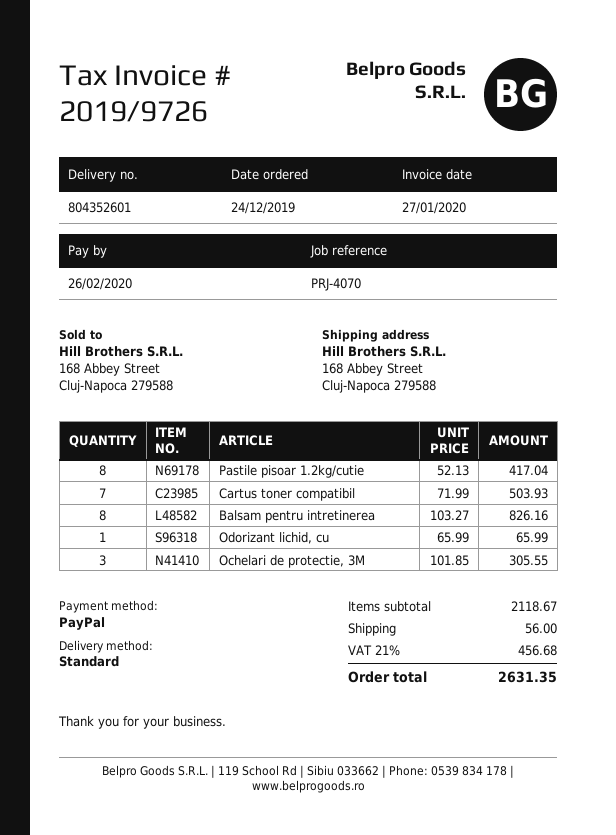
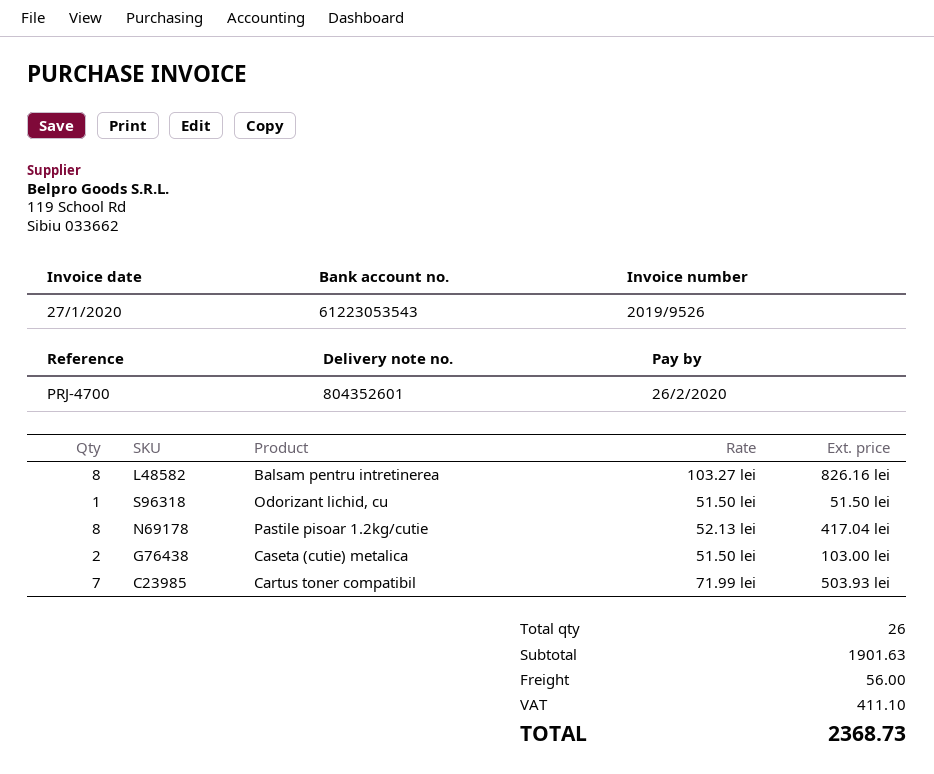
invoice number: 2019/9726 -> 2019/9526
reference: PRJ-4070 -> PRJ-4700
Odorizant lichid, cu: 1 x 65.99 = 65.99 -> 1 x 51.50 = 51.50
Ochelari de protectie, 3M: 3 x 101.85 = 305.55 -> none
Caseta (cutie) metalica: none -> 2 x 51.50 = 103.00
subtotal: 2118.67 -> 1901.63
tax: 456.68 -> 411.10
total: 2631.35 -> 2368.73

